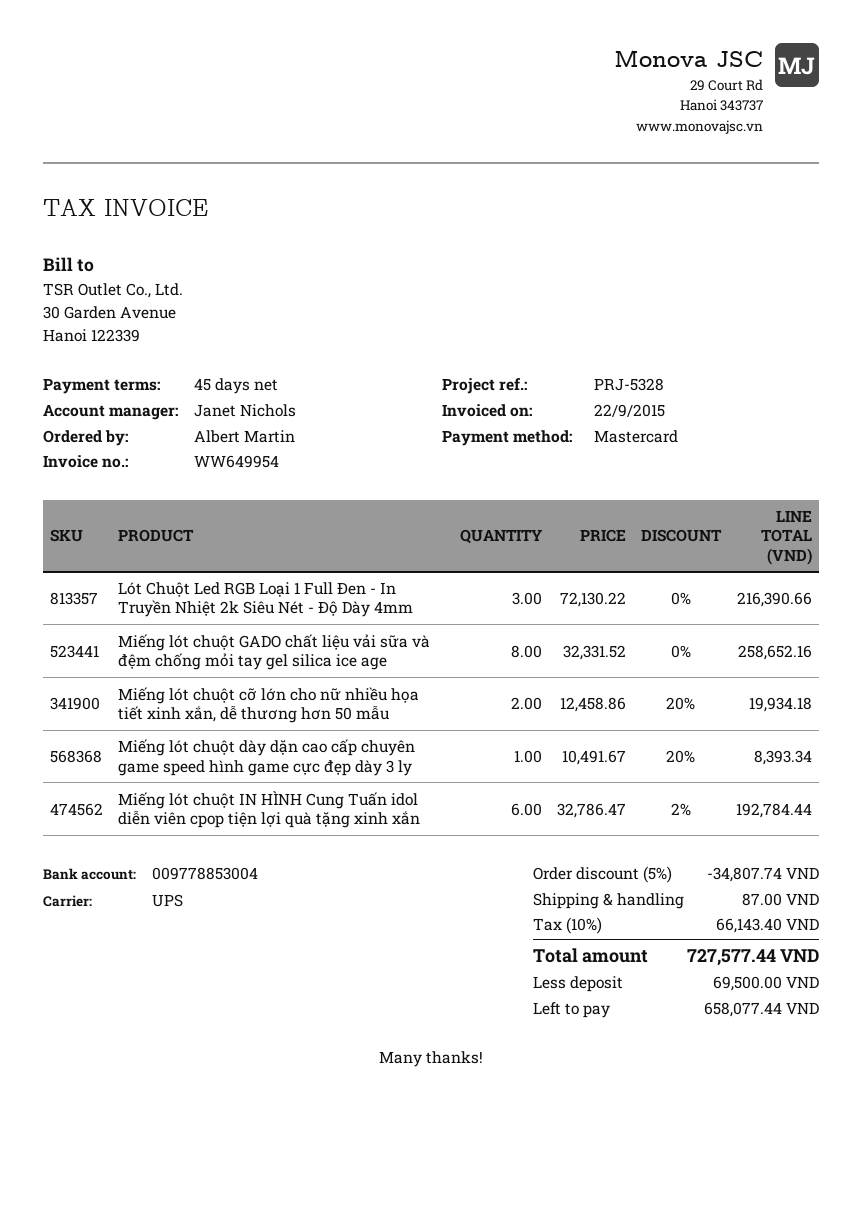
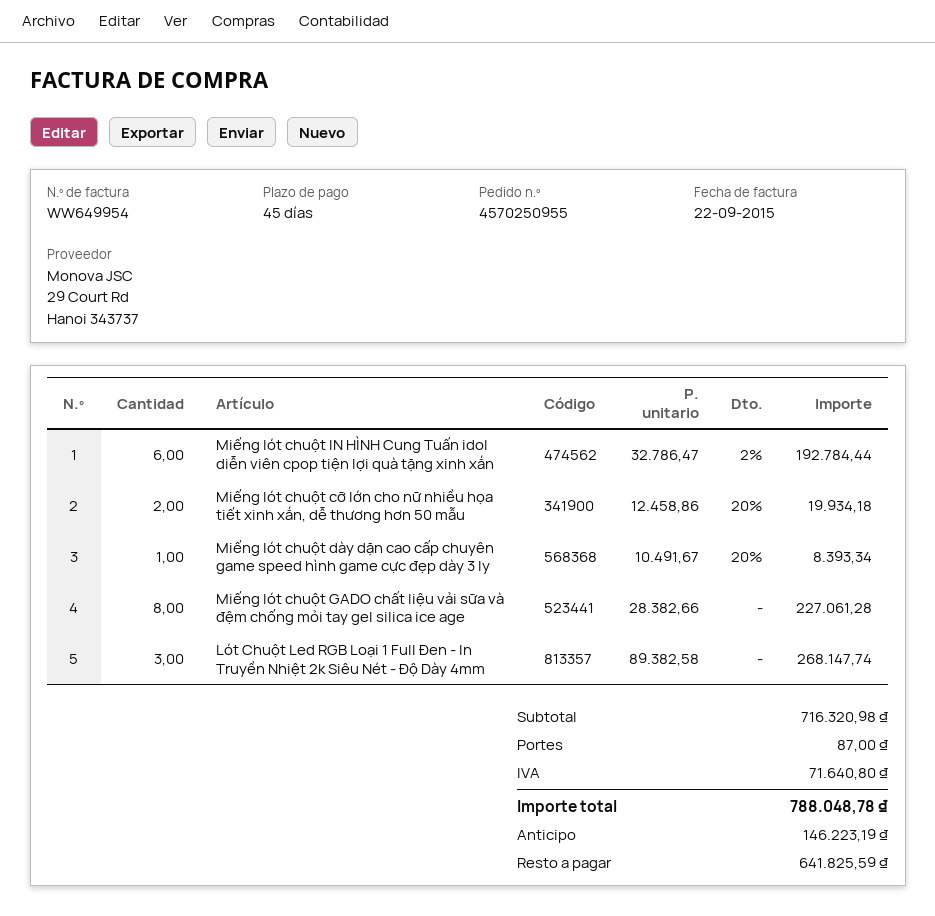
Lót Chuột Led RGB Loại 1 Full Đen - In Truyền Nhiệt 2k Siêu Nét - Độ Dày 4mm: 3 x 72130.22 = 216390.66 -> 3 x 89382.58 = 268147.74
Miếng lót chuột GADO chất liệu vải sữa và đệm chống mỏi tay gel silica ice age: 8 x 32331.52 = 258652.16 -> 8 x 28382.66 = 227061.28
discount: 5% = 34807.74 -> none
tax: 66143.40 -> 71640.80
total: 727577.44 -> 788048.78
deposit: 69500.00 -> 146223.19
balance: 658077.44 -> 641825.59

